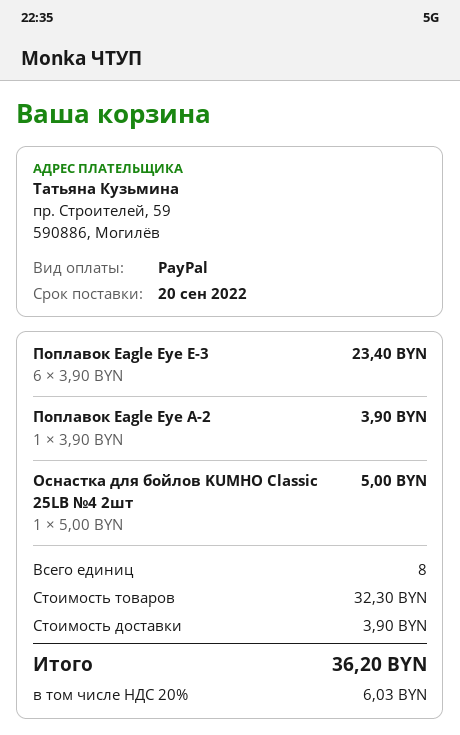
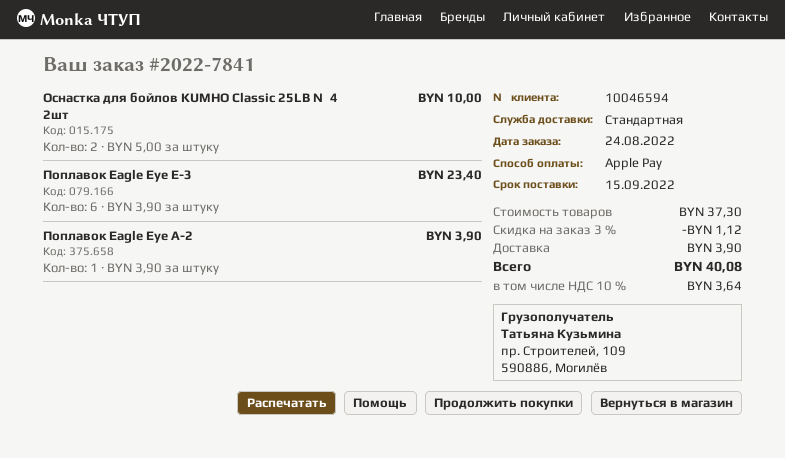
delivery date: 2022-09-20 -> 2022-09-15
payment method: PayPal -> Apple Pay
Оснастка для бойлов KUMHO Classic 25LB №4 2шт: 1 x 5.00 = 5.00 -> 2 x 5.00 = 10.00
subtotal: 32.30 -> 37.30
discount: none -> 3% = 1.12
tax: 20% = 6.03 -> 10% = 3.64
total: 36.20 -> 40.08

